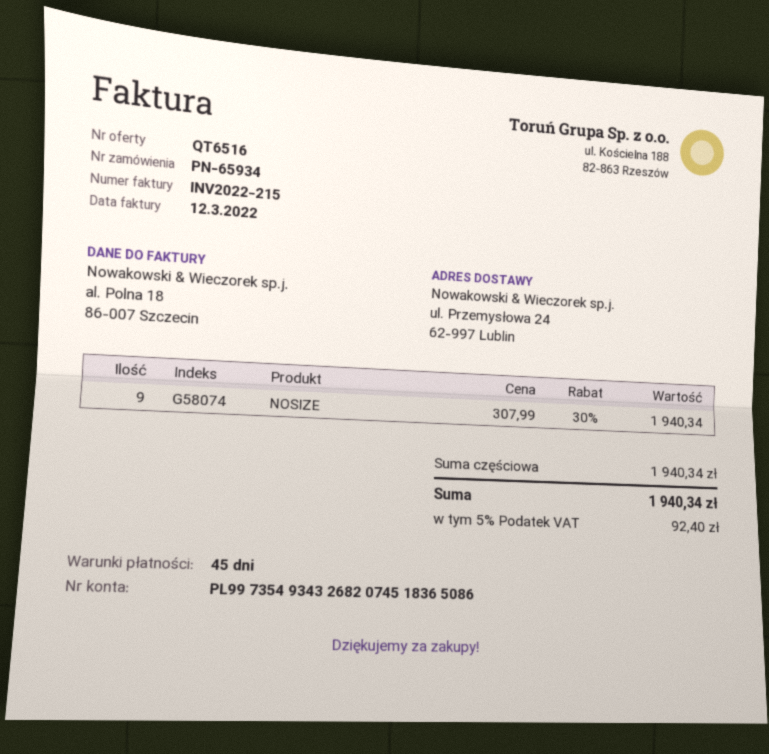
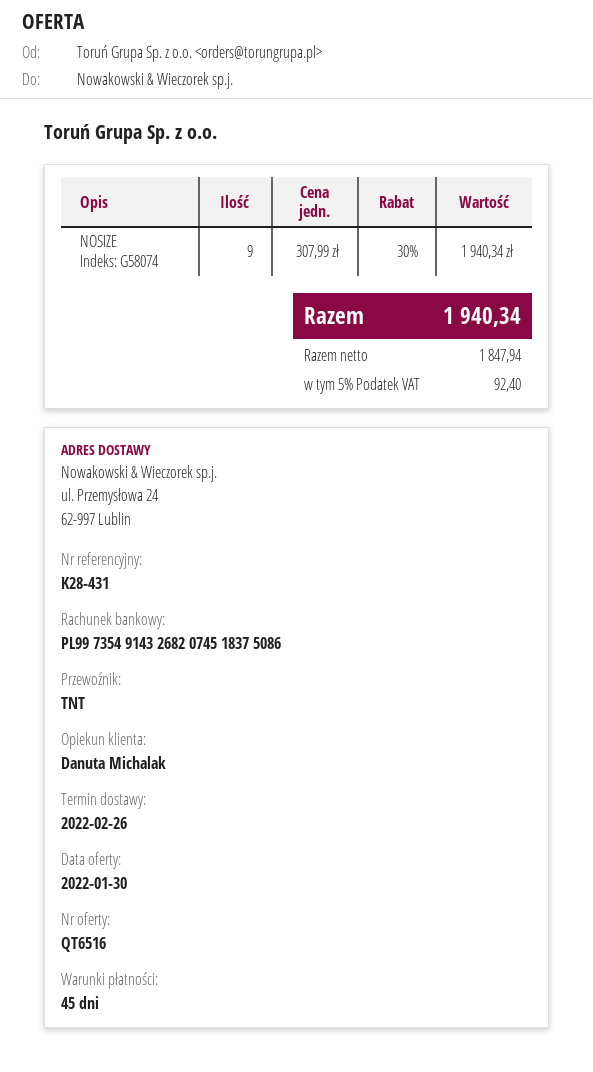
bank account: PL99735493432682074518365086 -> PL99735491432682074518375086

